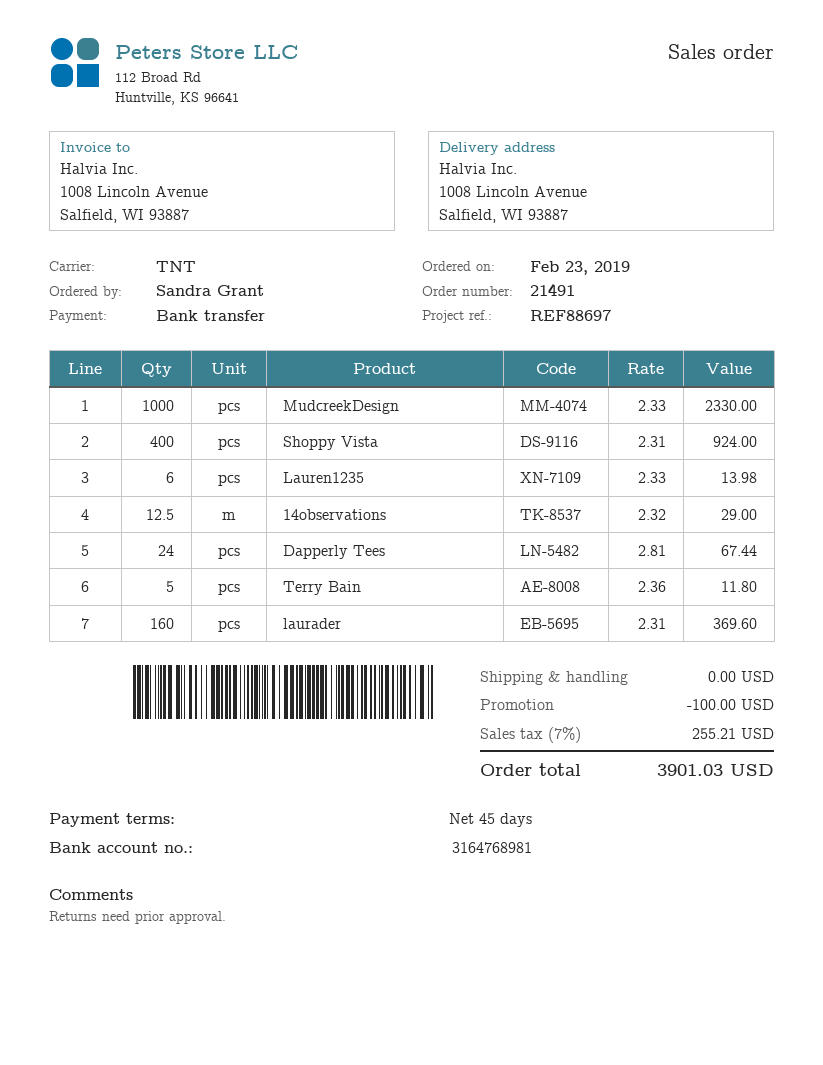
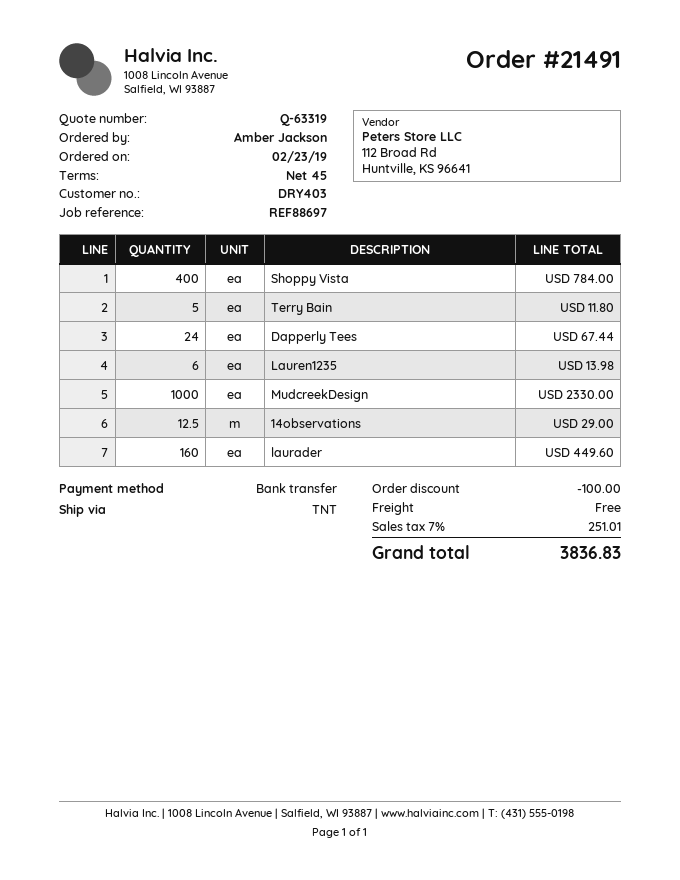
ordered by: Sandra Grant -> Amber Jackson
Shoppy Vista: 400 for 924.00 -> 400 for 784.00
laurader: 160 for 369.60 -> 160 for 449.60
tax: 7% = 255.21 -> 7% = 251.01
total: 3901.03 -> 3836.83

